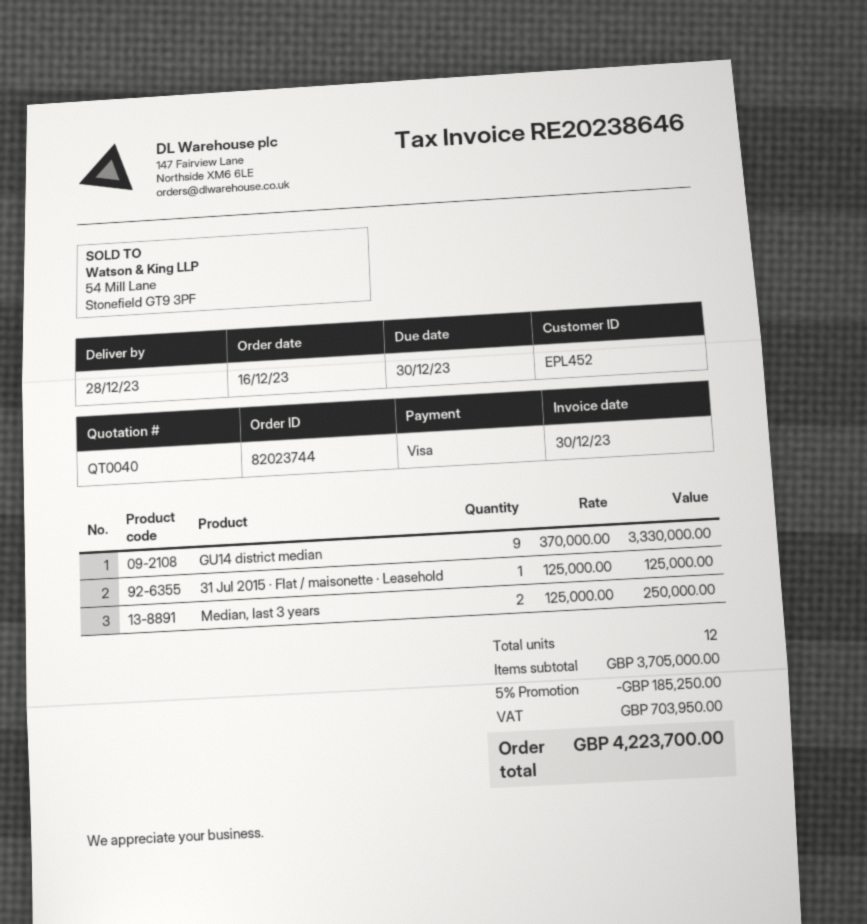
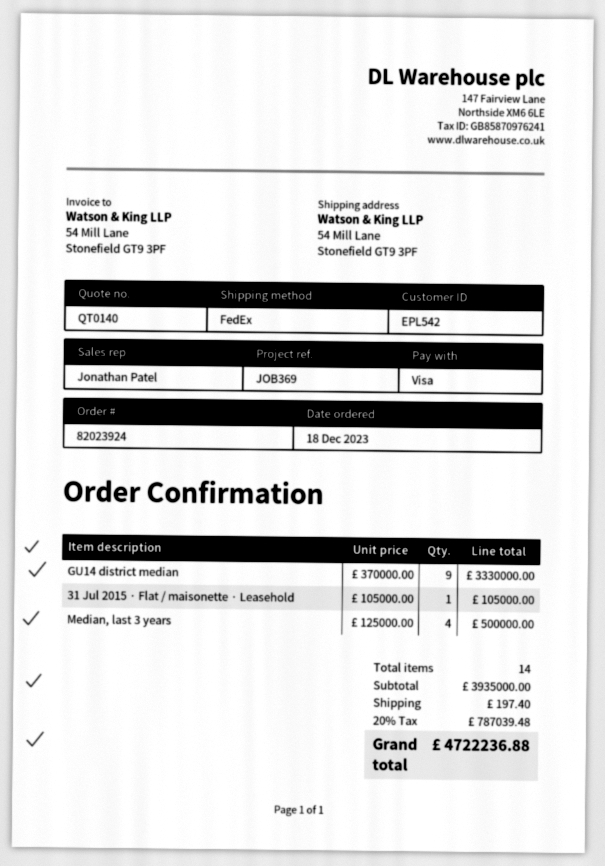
quote number: QT0040 -> QT0140
order number: 82023744 -> 82023924
order date: 2023-12-16 -> 2023-12-18
customer number: EPL452 -> EPL542
31 Jul 2015 · Flat / maisonette · Leasehold: 1 x 125000.00 = 125000.00 -> 1 x 105000.00 = 105000.00
Median, last 3 years: 2 x 125000.00 = 250000.00 -> 4 x 125000.00 = 500000.00
total quantity: 12 -> 14
subtotal: 3705000.00 -> 3935000.00
discount: 5% = 185250.00 -> none
shipping: none -> 197.40
tax: 703950.00 -> 787039.48
total: 4223700.00 -> 4722236.88

